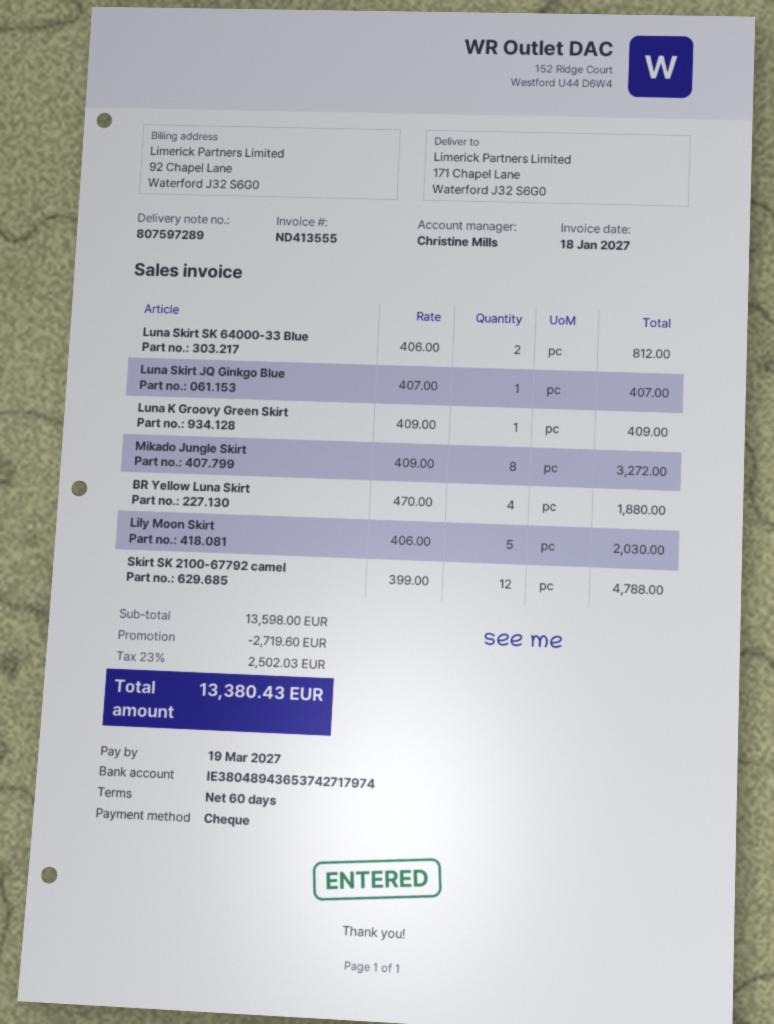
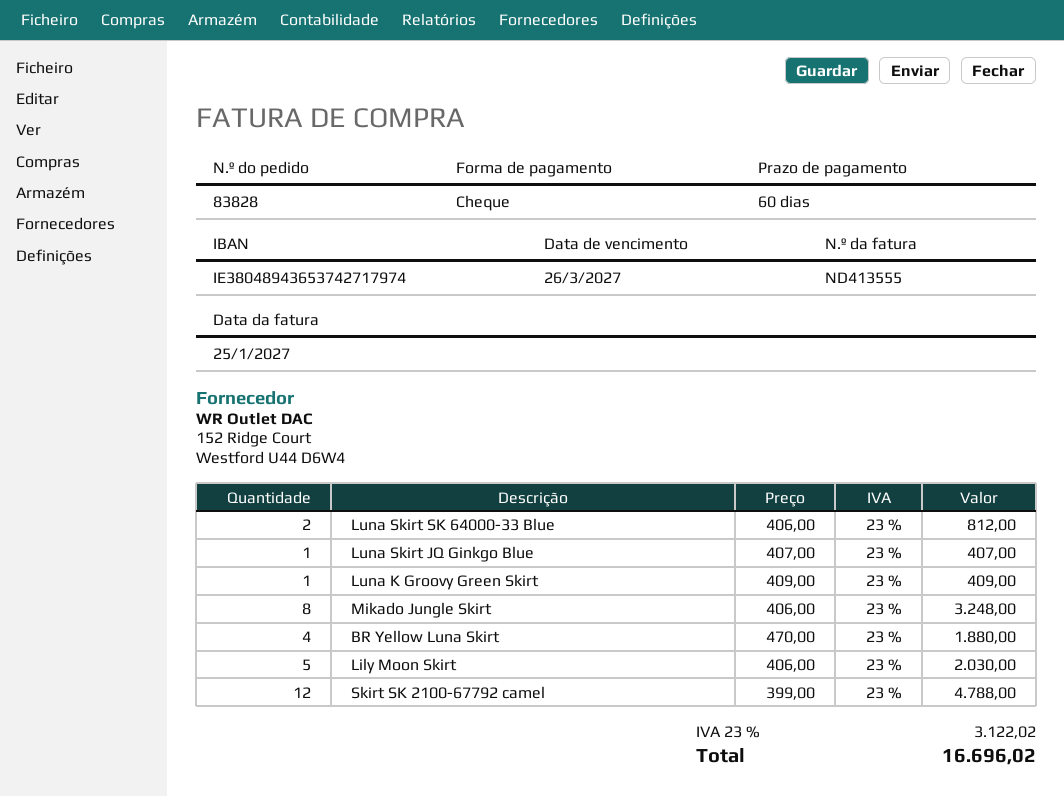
invoice date: 2027-01-18 -> 2027-01-25
due date: 2027-03-19 -> 2027-03-26
Mikado Jungle Skirt: 8 x 409.00 = 3272.00 -> 8 x 406.00 = 3248.00
discount: 2719.60 -> none
tax: 23% = 2502.03 -> 23% = 3122.02
total: 13380.43 -> 16696.02

